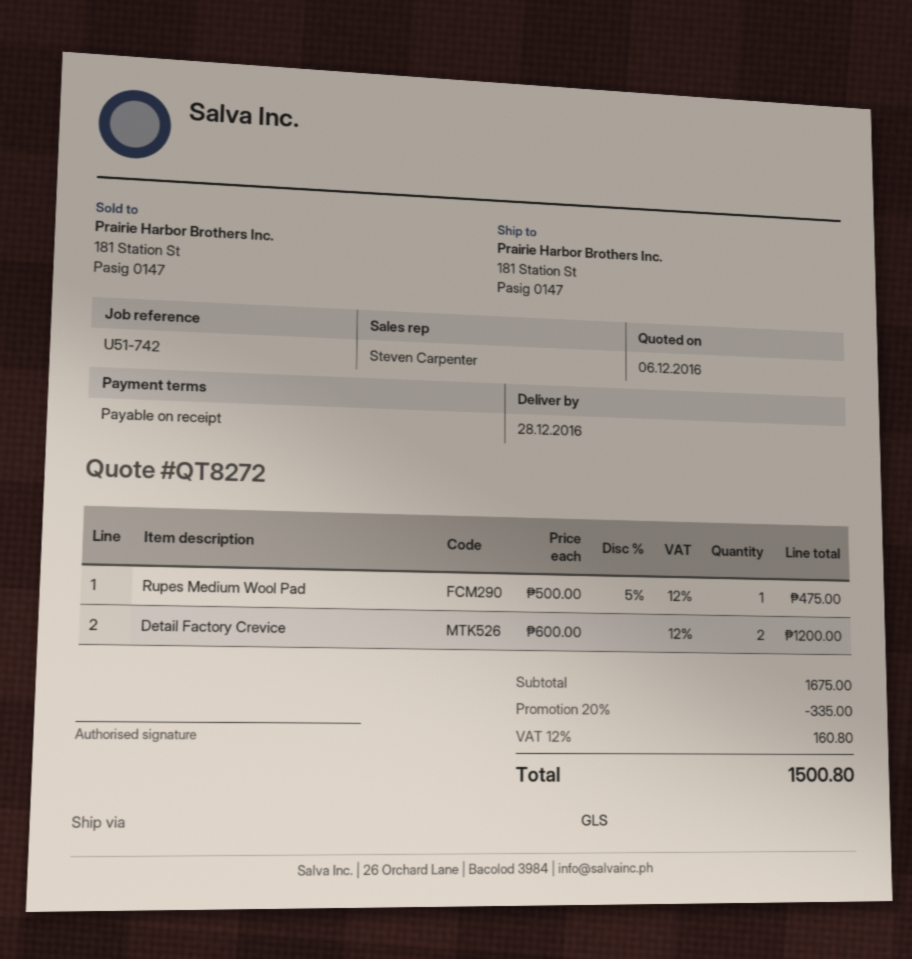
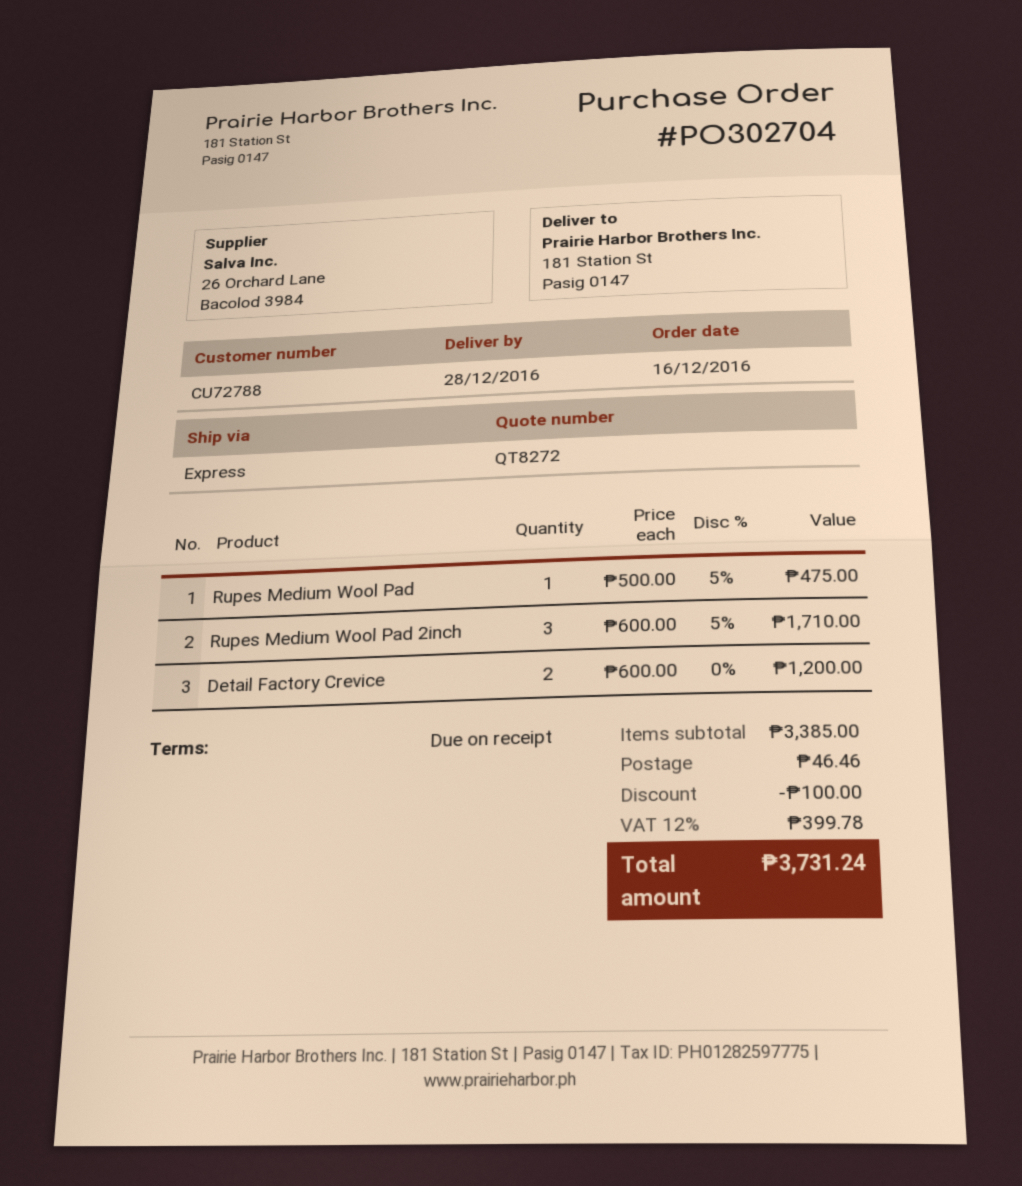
shipping method: GLS -> express
Rupes Medium Wool Pad 2inch: none -> 3 x 600.00 - 5% = 1710.00
subtotal: 1675.00 -> 3385.00
discount: 335.00 -> 100.00
shipping: none -> 46.46
tax: 12% = 160.80 -> 12% = 399.78
total: 1500.80 -> 3731.24

